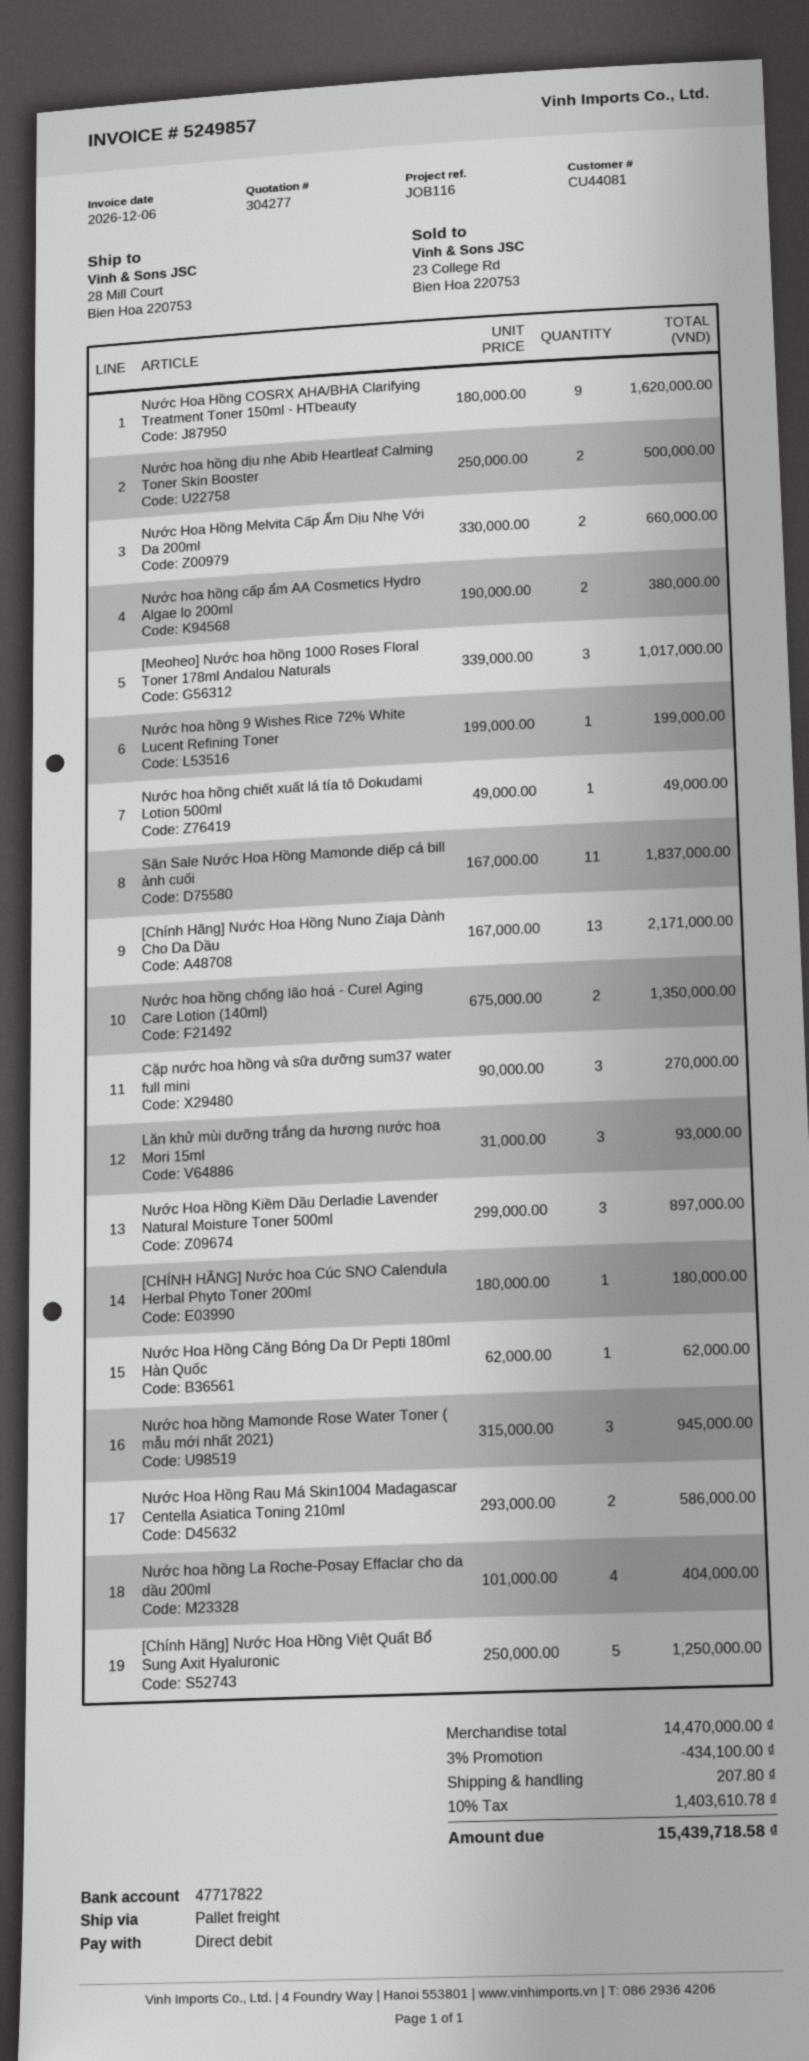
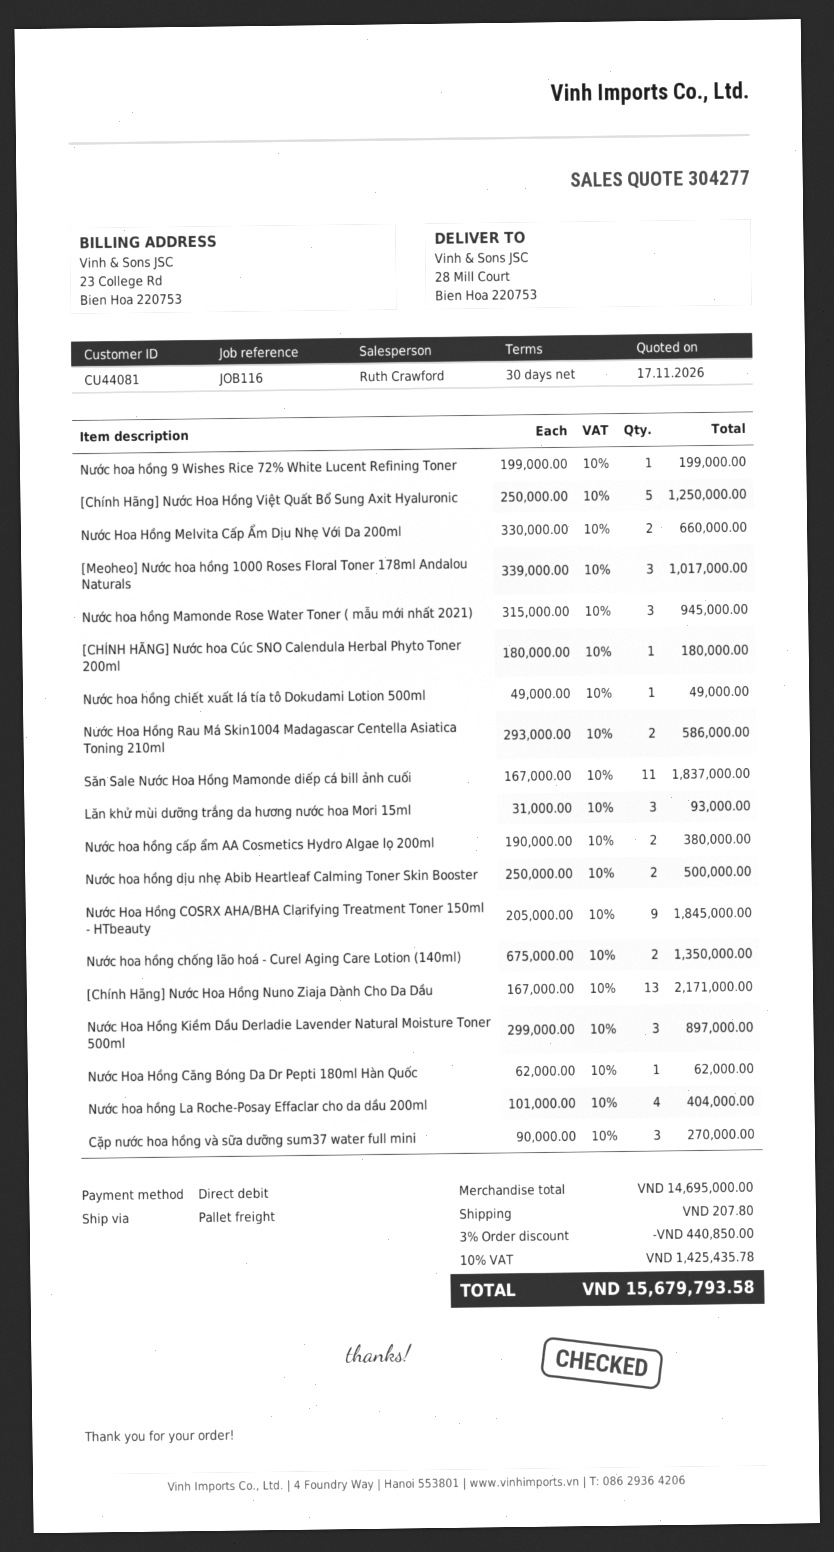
Nước Hoa Hồng COSRX AHA/BHA Clarifying Treatment Toner 150ml - HTbeauty: 9 x 180000.00 = 1620000.00 -> 9 x 205000.00 = 1845000.00
subtotal: 14470000.00 -> 14695000.00
discount: 3% = 434100.00 -> 3% = 440850.00
tax: 10% = 1403610.78 -> 10% = 1425435.78
total: 15439718.58 -> 15679793.58

